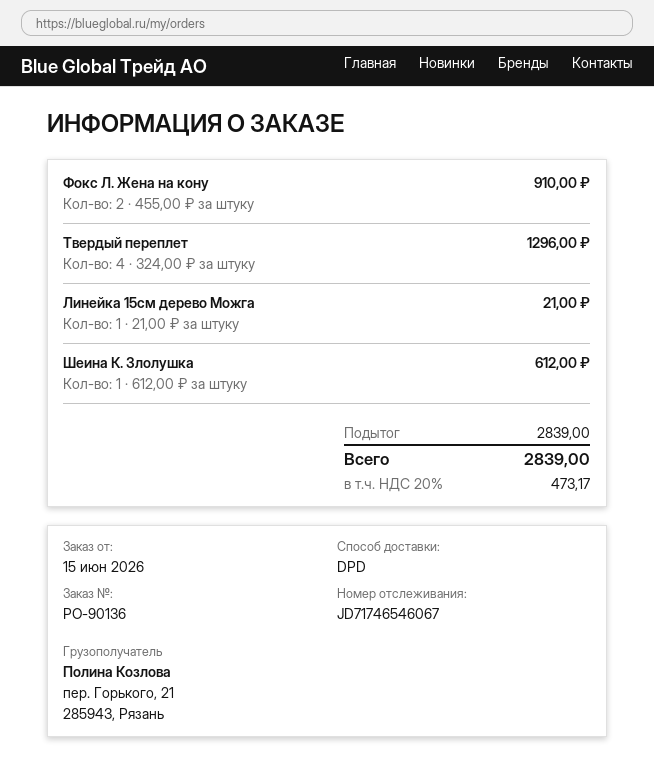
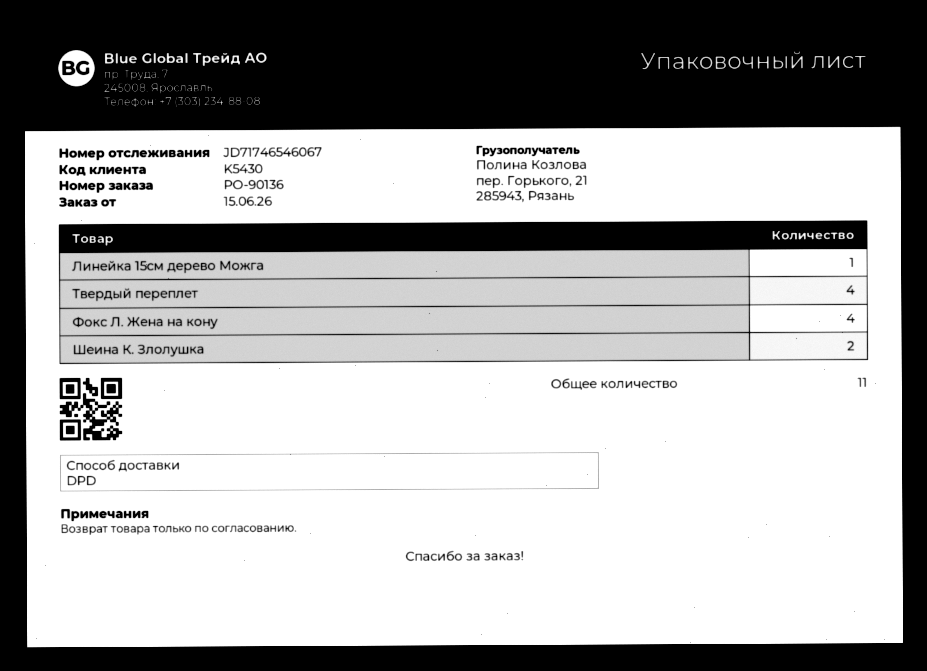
Фокс Л. Жена на кону: 2 -> 4
Шеина К. Злолушка: 1 -> 2

